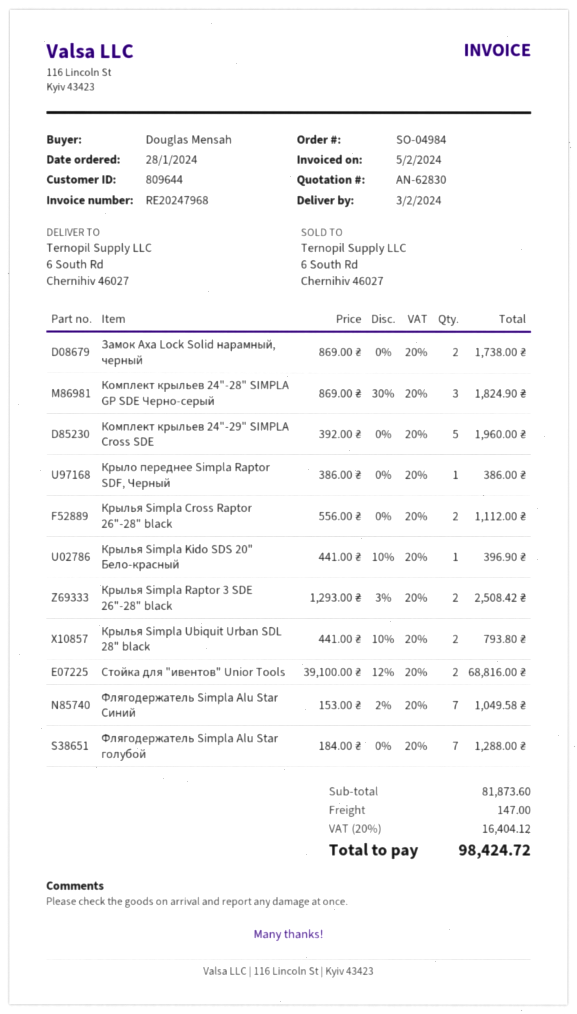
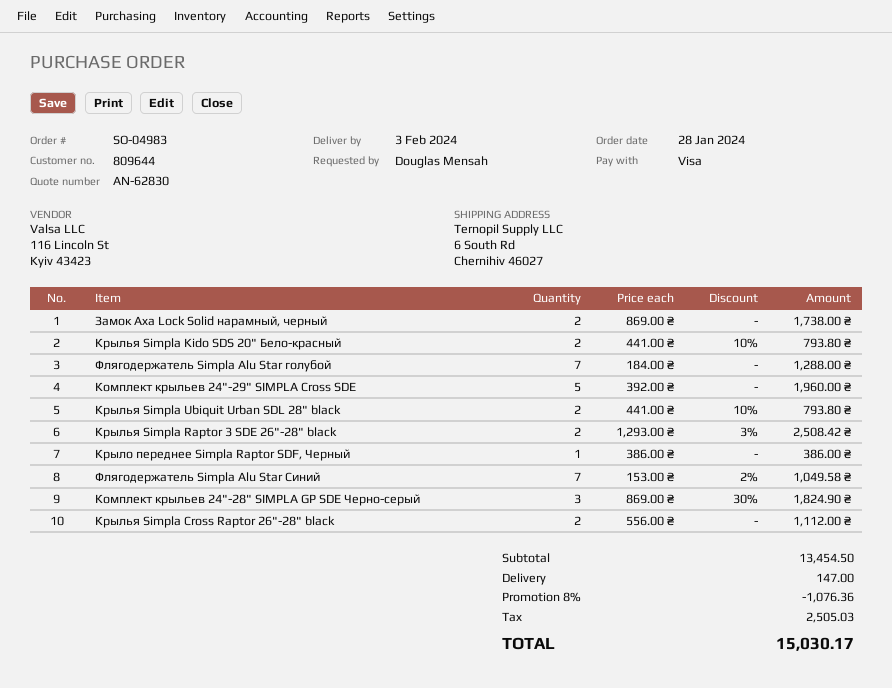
order number: SO-04984 -> SO-04983
Крылья Simpla Kido SDS 20" Бело-красный: 1 x 441.00 - 10% = 396.90 -> 2 x 441.00 - 10% = 793.80
Стойка для "ивентов" Unior Tools: 2 x 39100.00 - 12% = 68816.00 -> none
subtotal: 81873.60 -> 13454.50
discount: none -> 8% = 1076.36
tax: 16404.12 -> 2505.03
total: 98424.72 -> 15030.17

